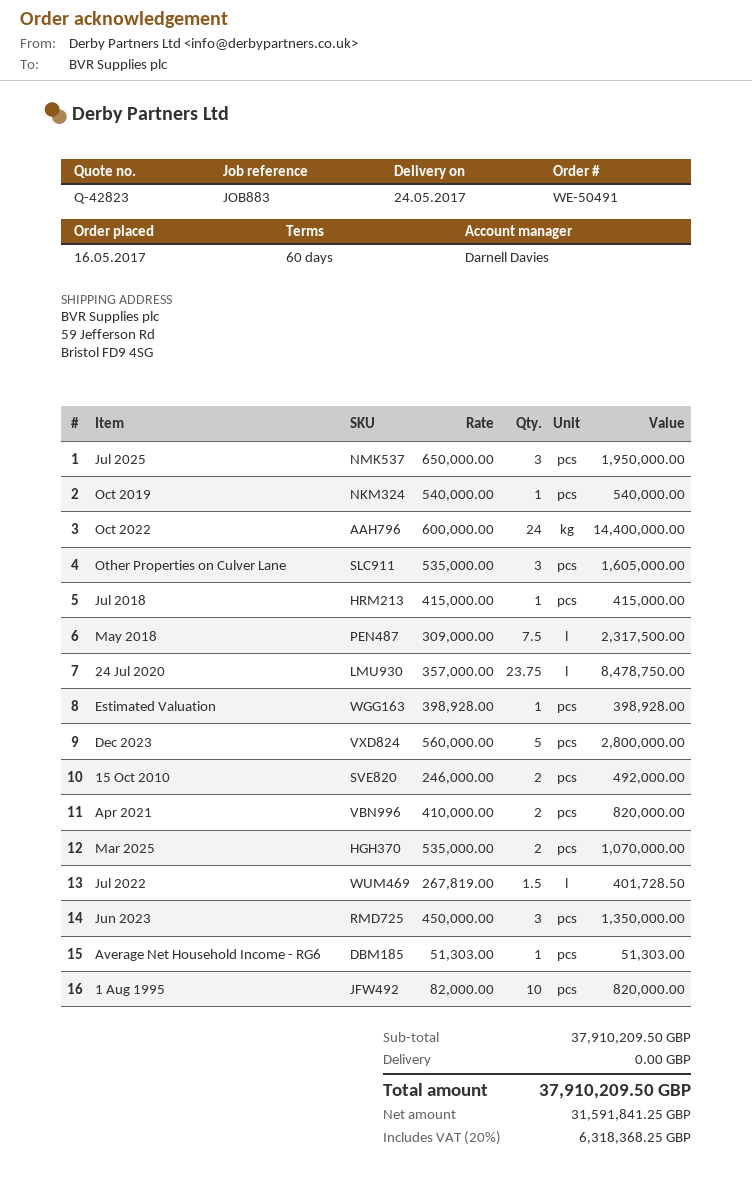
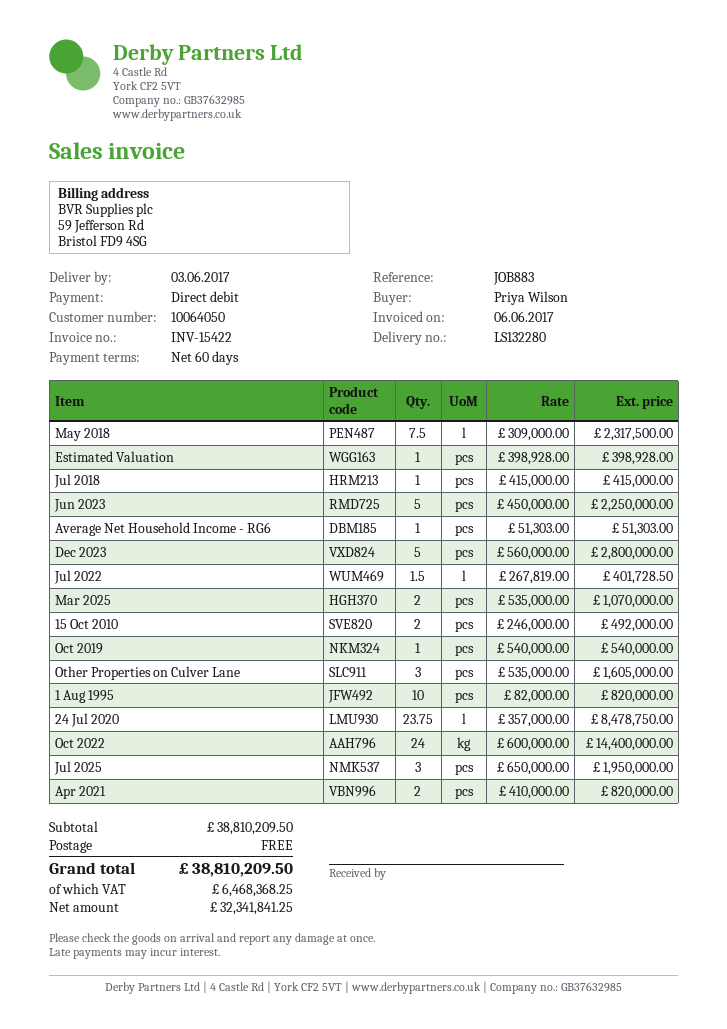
delivery date: 2017-05-24 -> 2017-06-03
Jun 2023: 3 x 450000.00 = 1350000.00 -> 5 x 450000.00 = 2250000.00
subtotal: 37910209.50 -> 38810209.50
net: 31591841.25 -> 32341841.25
tax: 6318368.25 -> 6468368.25
total: 37910209.50 -> 38810209.50

